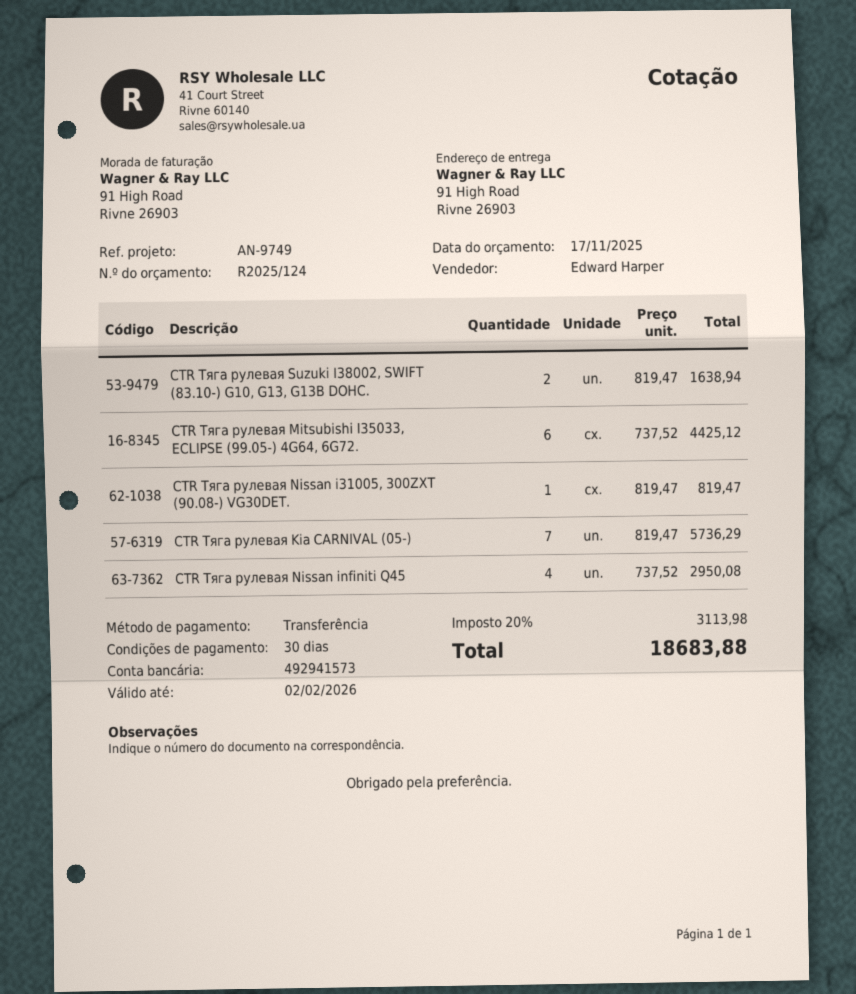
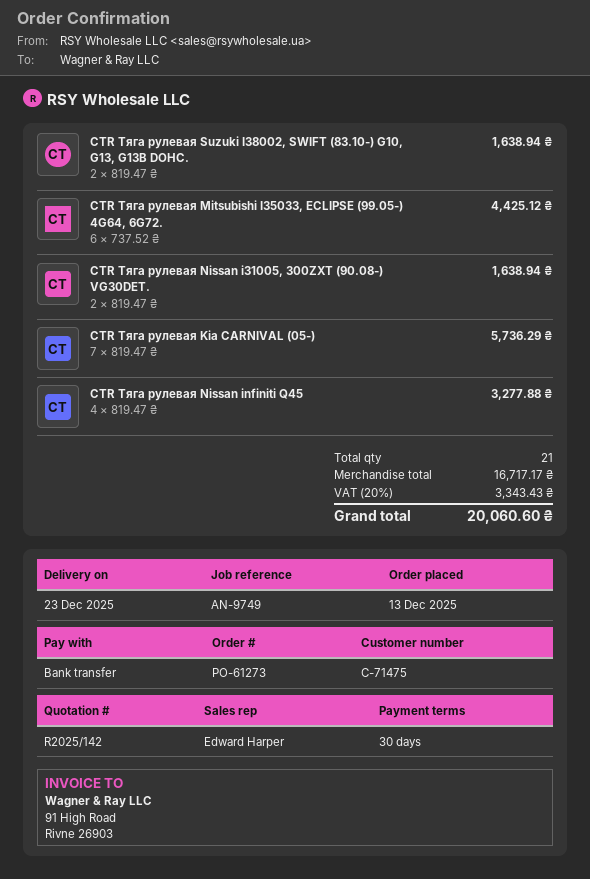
quote number: R2025/124 -> R2025/142
CTR Тяга рулевая Nissan i31005, 300ZXT (90.08-) VG30DET.: 1 x 819.47 = 819.47 -> 2 x 819.47 = 1638.94
CTR Тяга рулевая Nissan infiniti Q45: 4 x 737.52 = 2950.08 -> 4 x 819.47 = 3277.88
tax: 20% = 3113.98 -> 20% = 3343.43
total: 18683.88 -> 20060.60

